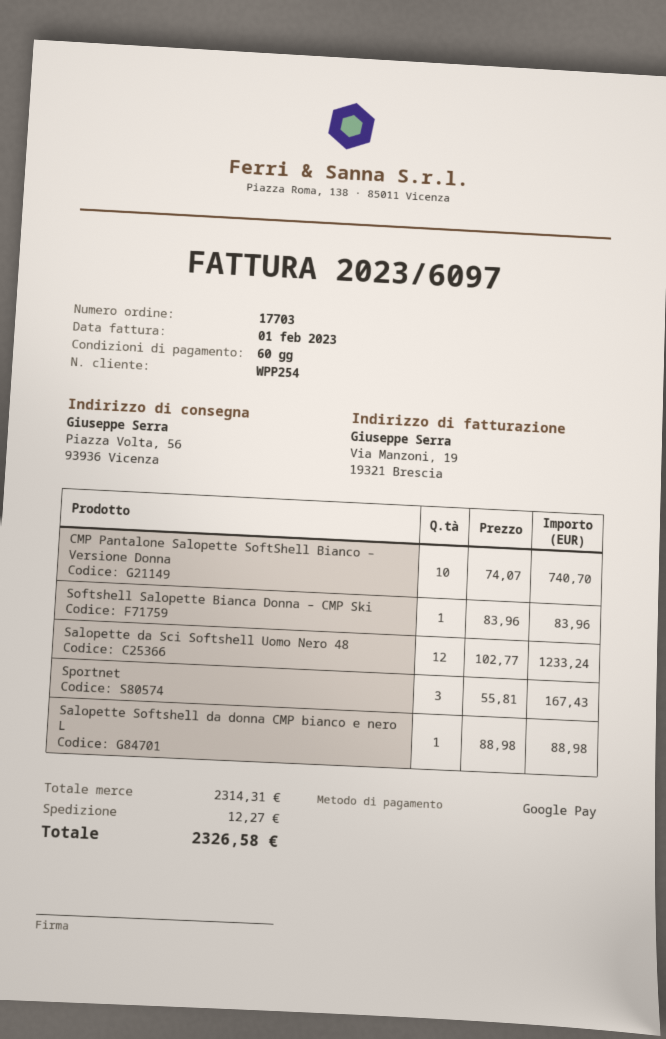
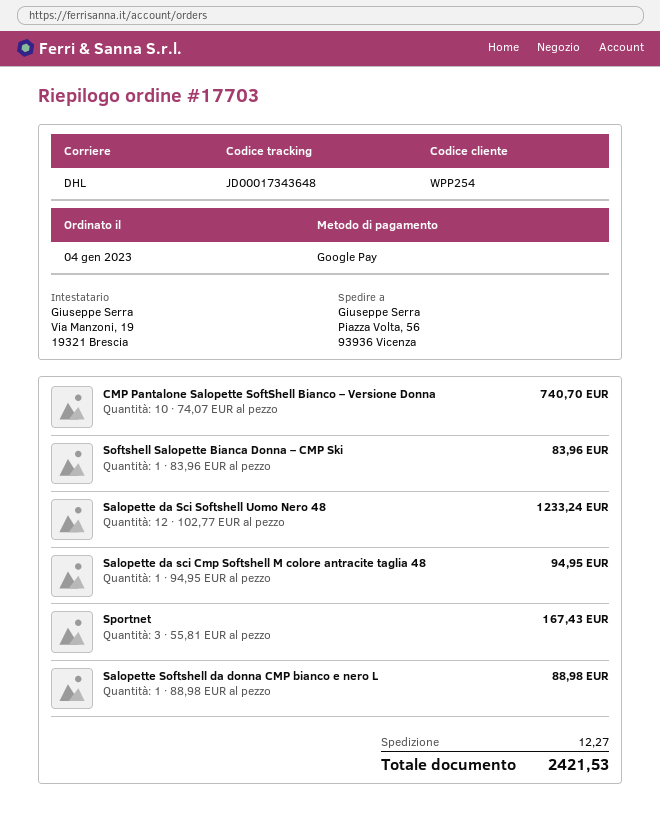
Salopette da sci Cmp Softshell M colore antracite taglia 48: none -> 1 x 94.95 = 94.95
total: 2326.58 -> 2421.53

